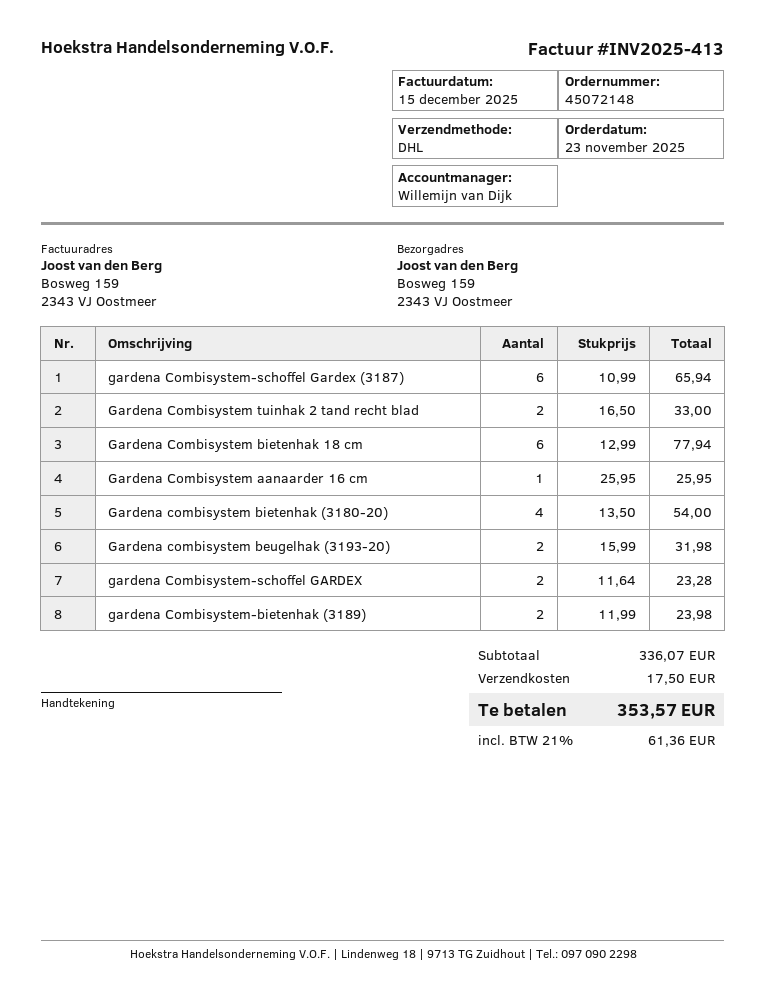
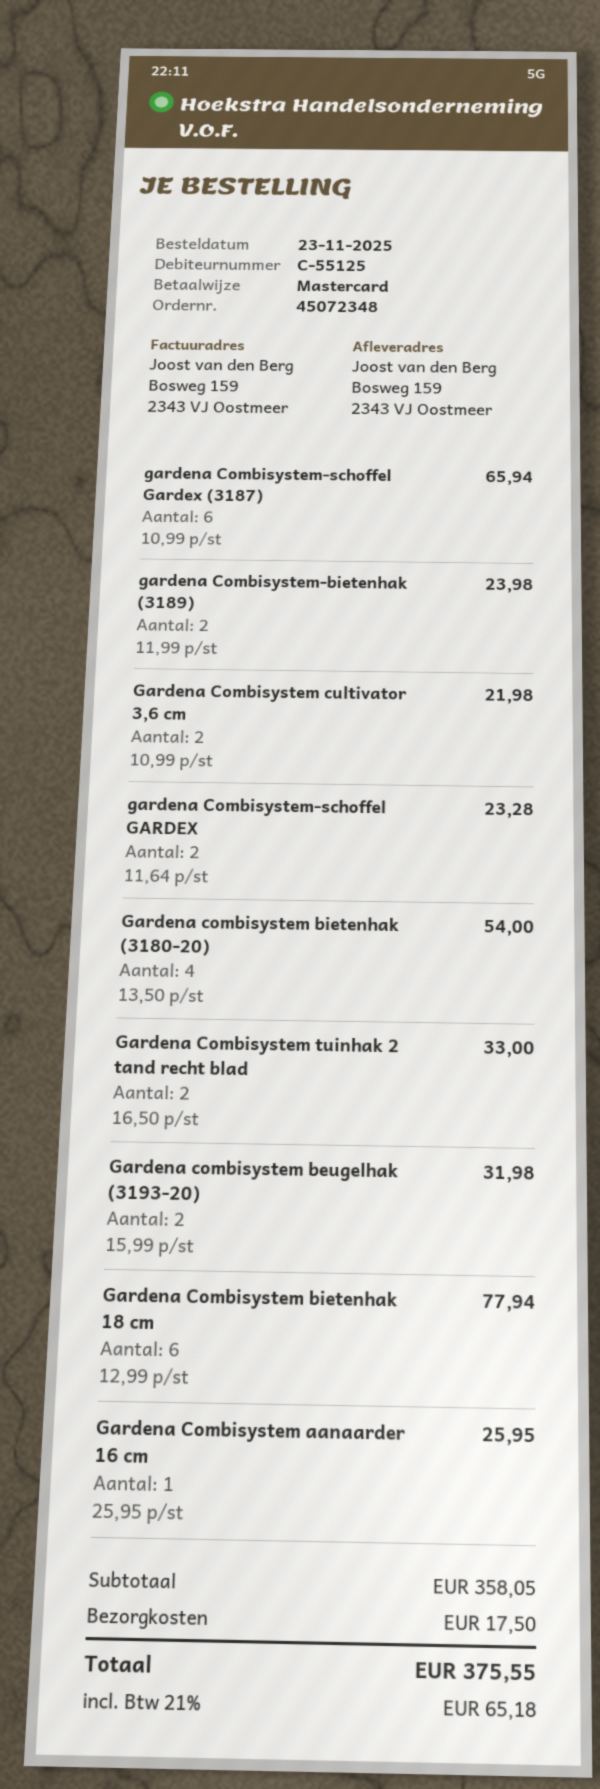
order number: 45072148 -> 45072348
Gardena Combisystem cultivator 3,6 cm: none -> 2 x 10.99 = 21.98
subtotal: 336.07 -> 358.05
tax: 21% = 61.36 -> 21% = 65.18
total: 353.57 -> 375.55

